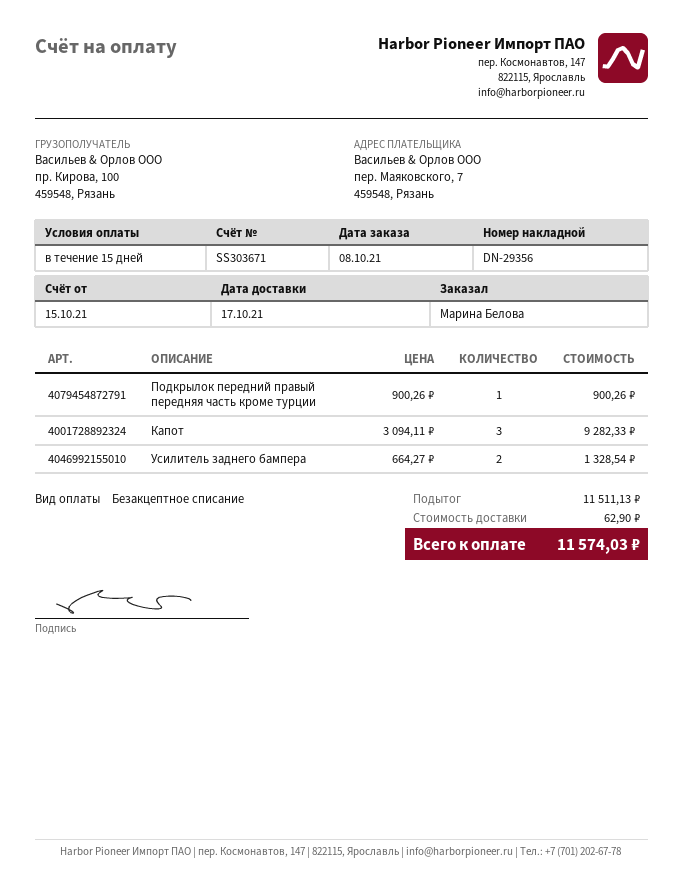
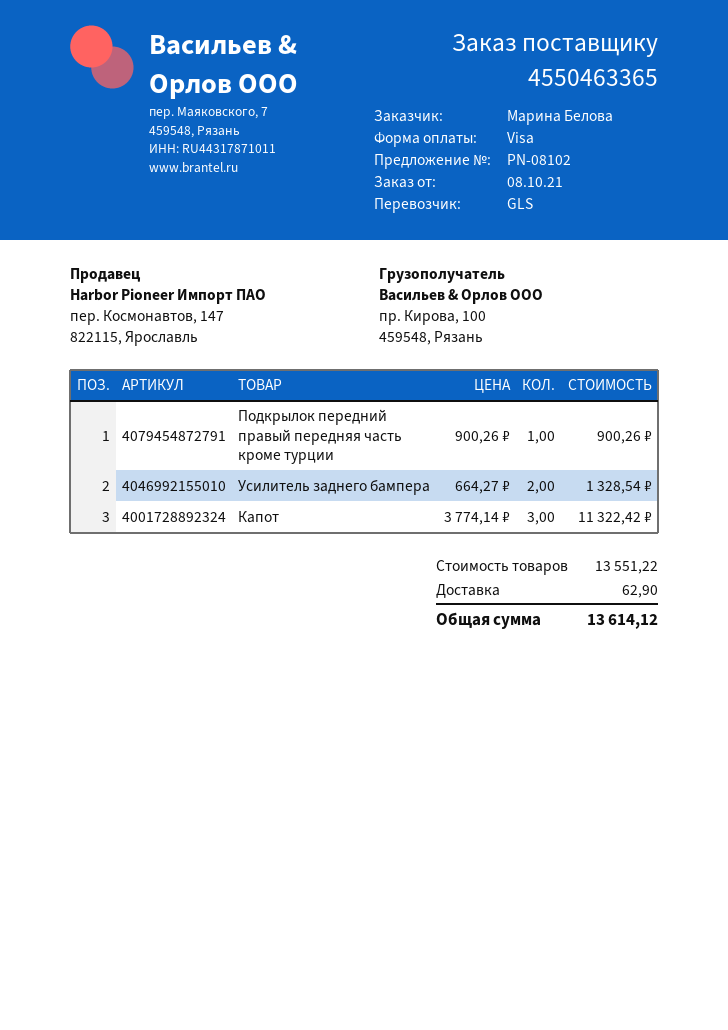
payment method: direct debit -> Visa
Капот: 3 x 3094.11 = 9282.33 -> 3 x 3774.14 = 11322.42
subtotal: 11511.13 -> 13551.22
total: 11574.03 -> 13614.12

